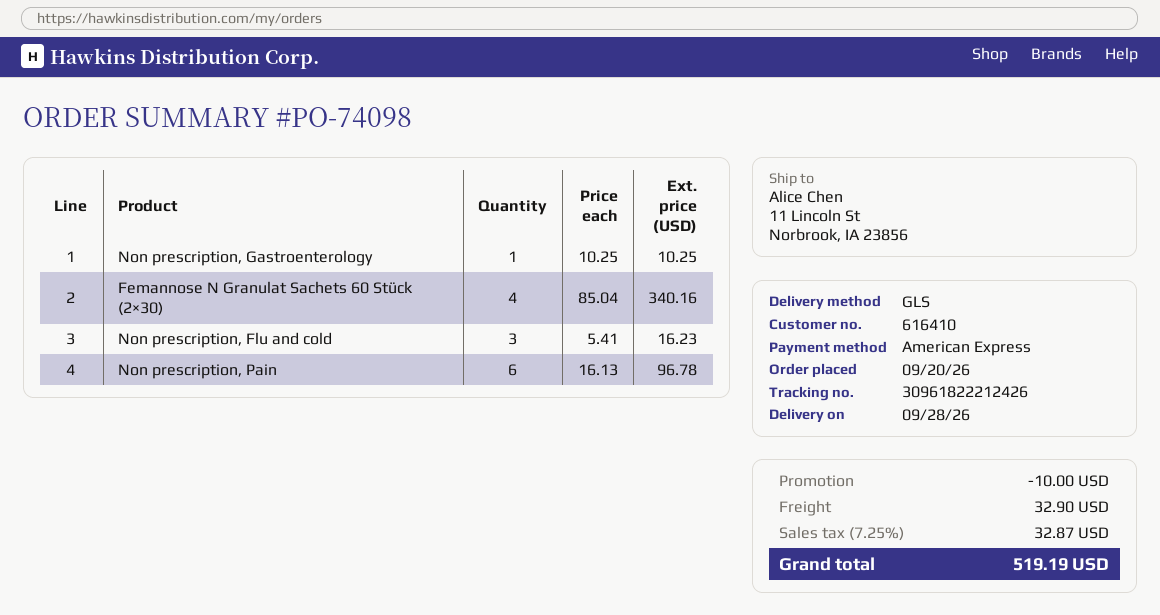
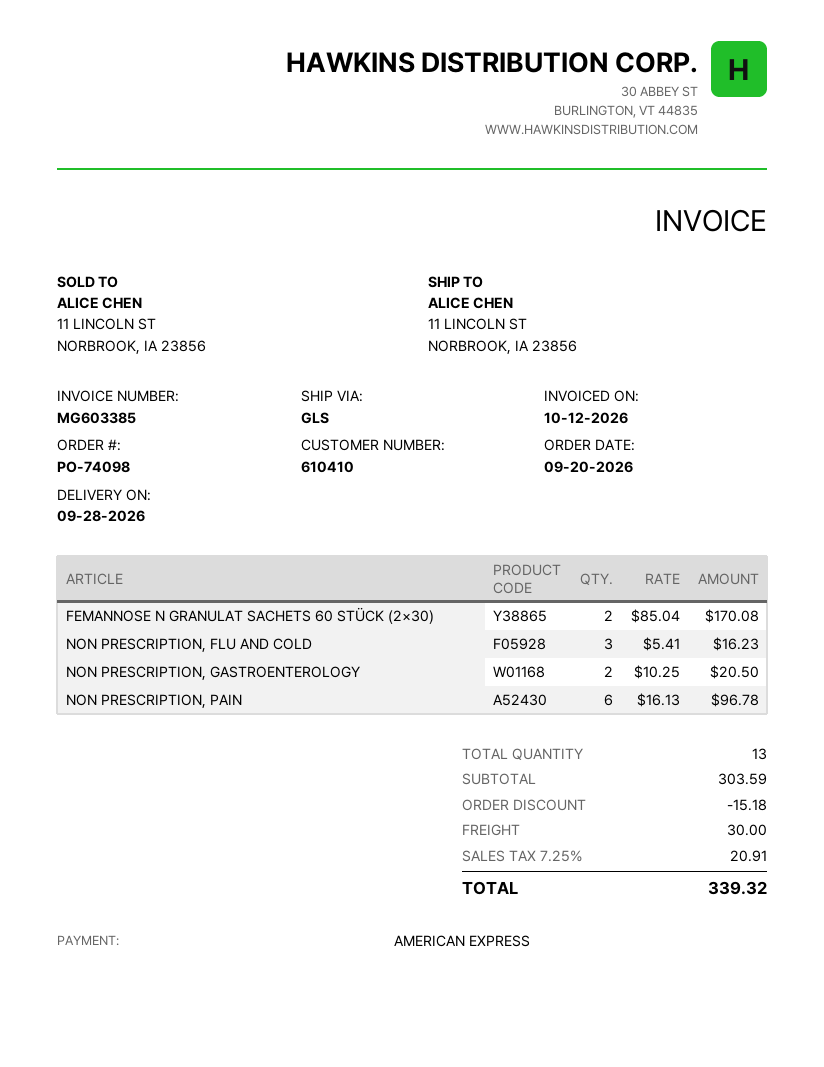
customer number: 616410 -> 610410
Non prescription, Gastroenterology: 1 x 10.25 = 10.25 -> 2 x 10.25 = 20.50
Femannose N Granulat Sachets 60 Stück (2×30): 4 x 85.04 = 340.16 -> 2 x 85.04 = 170.08
discount: 10.00 -> 15.18
shipping: 32.90 -> 30.00
tax: 7.25% = 32.87 -> 7.25% = 20.91
total: 519.19 -> 339.32

